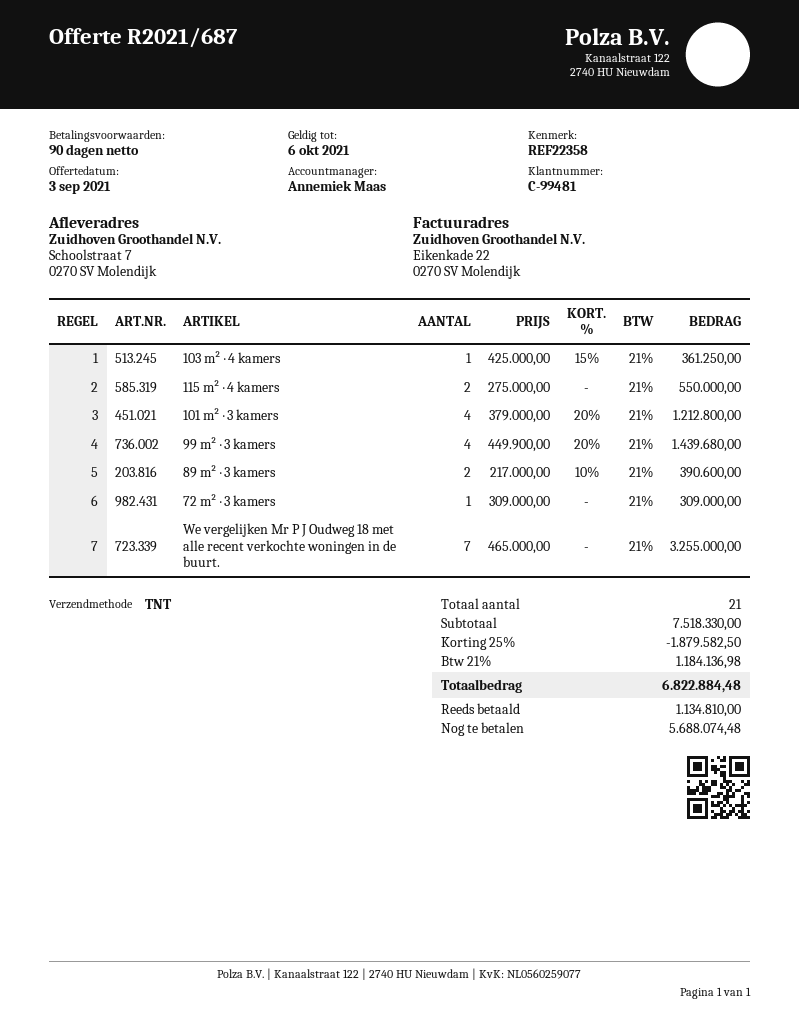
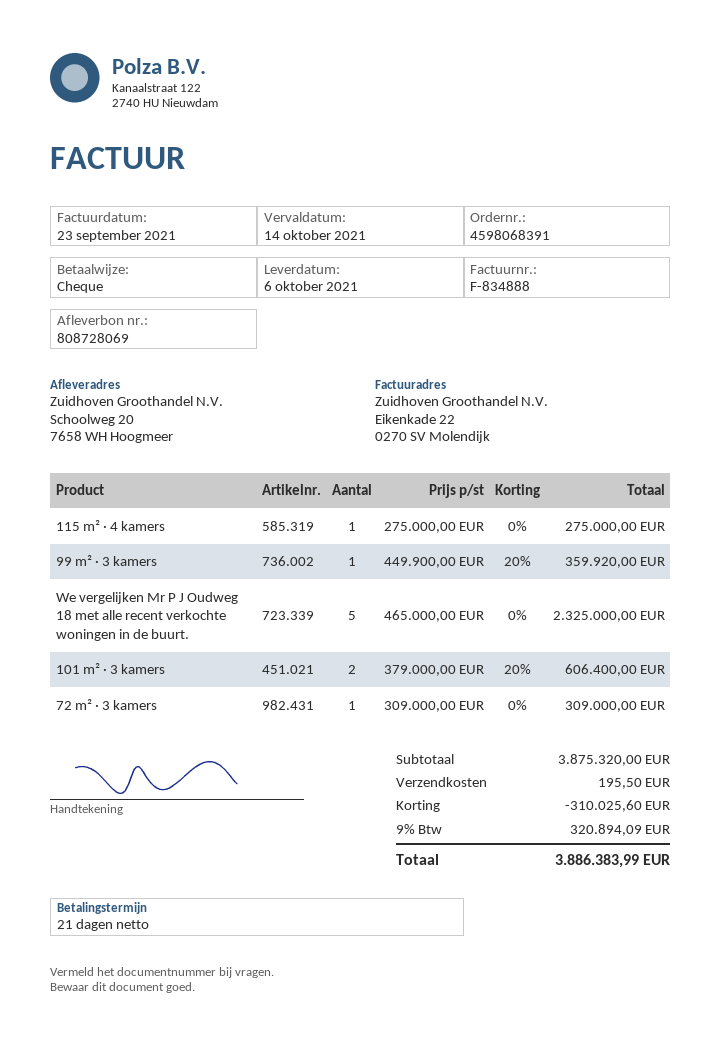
payment terms: 90 days -> 21 days
ship to: Schoolstraat 7, 0270 SV Molendijk -> Schoolweg 20, 7658 WH Hoogmeer
103 m² · 4 kamers: 1 x 425000.00 - 15% = 361250.00 -> none
115 m² · 4 kamers: 2 x 275000.00 = 550000.00 -> 1 x 275000.00 = 275000.00
101 m² · 3 kamers: 4 x 379000.00 - 20% = 1212800.00 -> 2 x 379000.00 - 20% = 606400.00
99 m² · 3 kamers: 4 x 449900.00 - 20% = 1439680.00 -> 1 x 449900.00 - 20% = 359920.00
89 m² · 3 kamers: 2 x 217000.00 - 10% = 390600.00 -> none
We vergelijken Mr P J Oudweg 18 met alle recent verkochte woningen in de buurt.: 7 x 465000.00 = 3255000.00 -> 5 x 465000.00 = 2325000.00
subtotal: 7518330.00 -> 3875320.00
discount: 1879582.50 -> 310025.60
shipping: none -> 195.50
tax: 21% = 1184136.98 -> 9% = 320894.09
total: 6822884.48 -> 3886383.99

